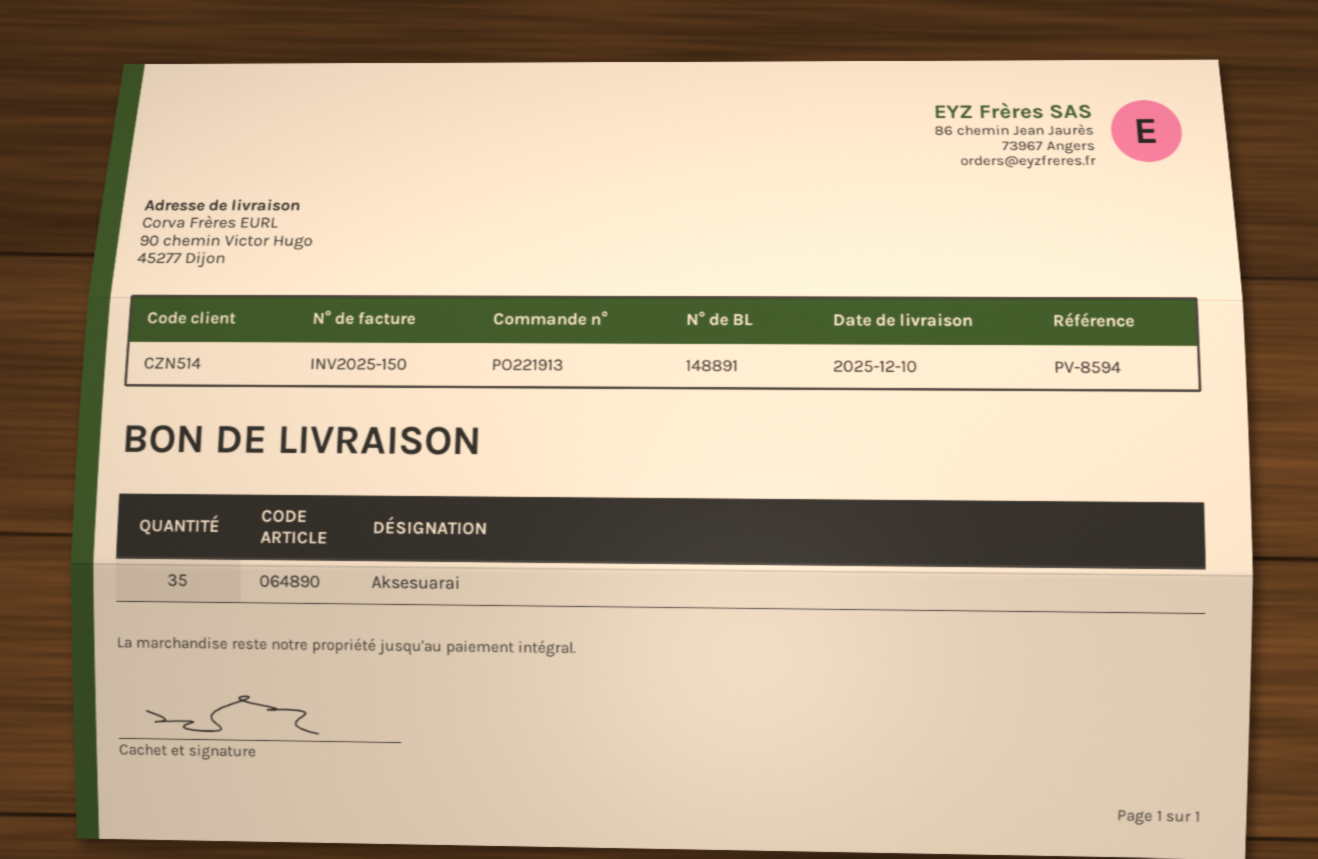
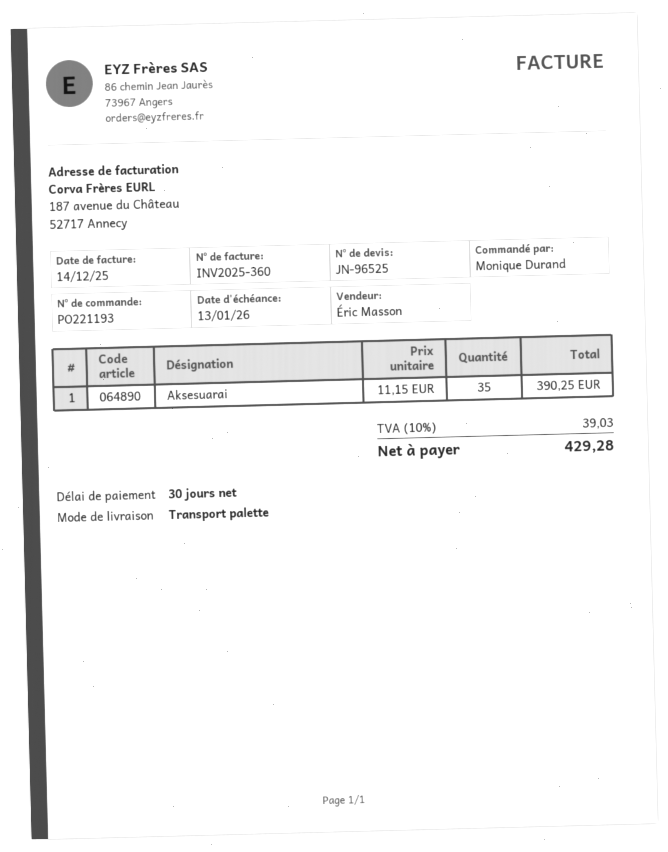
order number: PO221913 -> PO221193
invoice number: INV2025-150 -> INV2025-360

